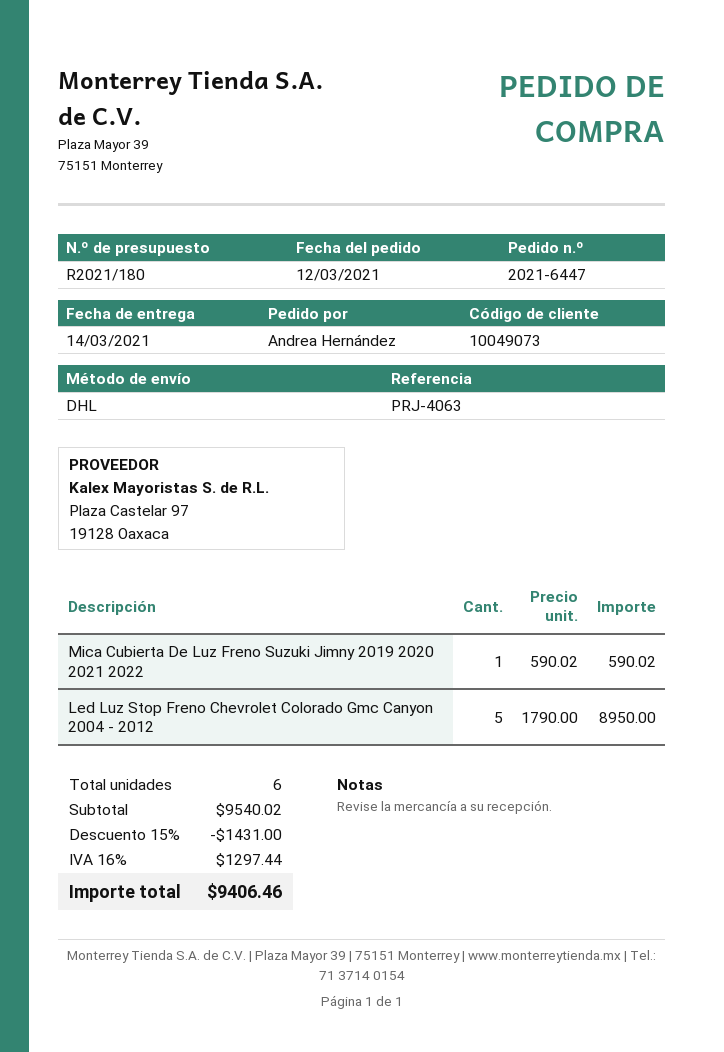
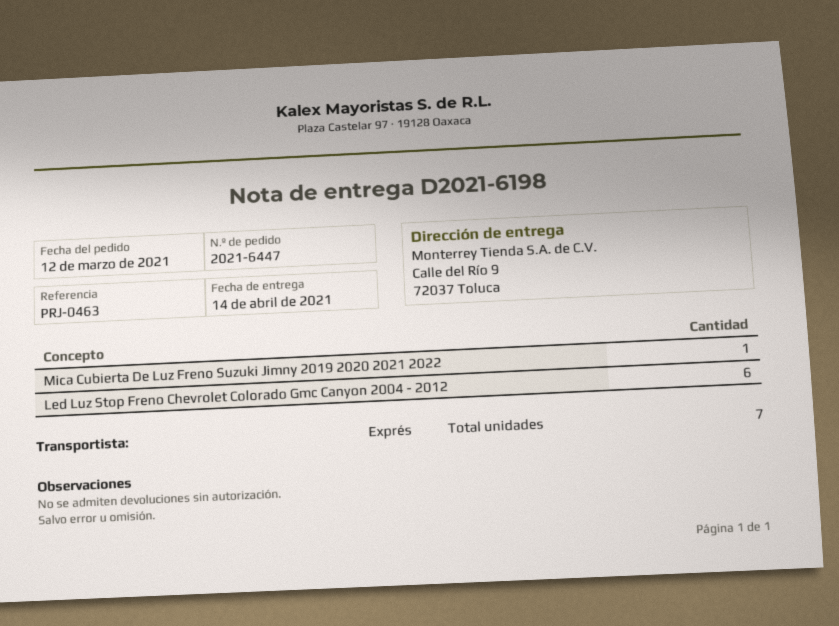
delivery date: 2021-03-14 -> 2021-04-14
reference: PRJ-4063 -> PRJ-0463
shipping method: DHL -> express
Led Luz Stop Freno Chevrolet Colorado Gmc Canyon 2004 - 2012: 5 -> 6
total quantity: 6 -> 7

